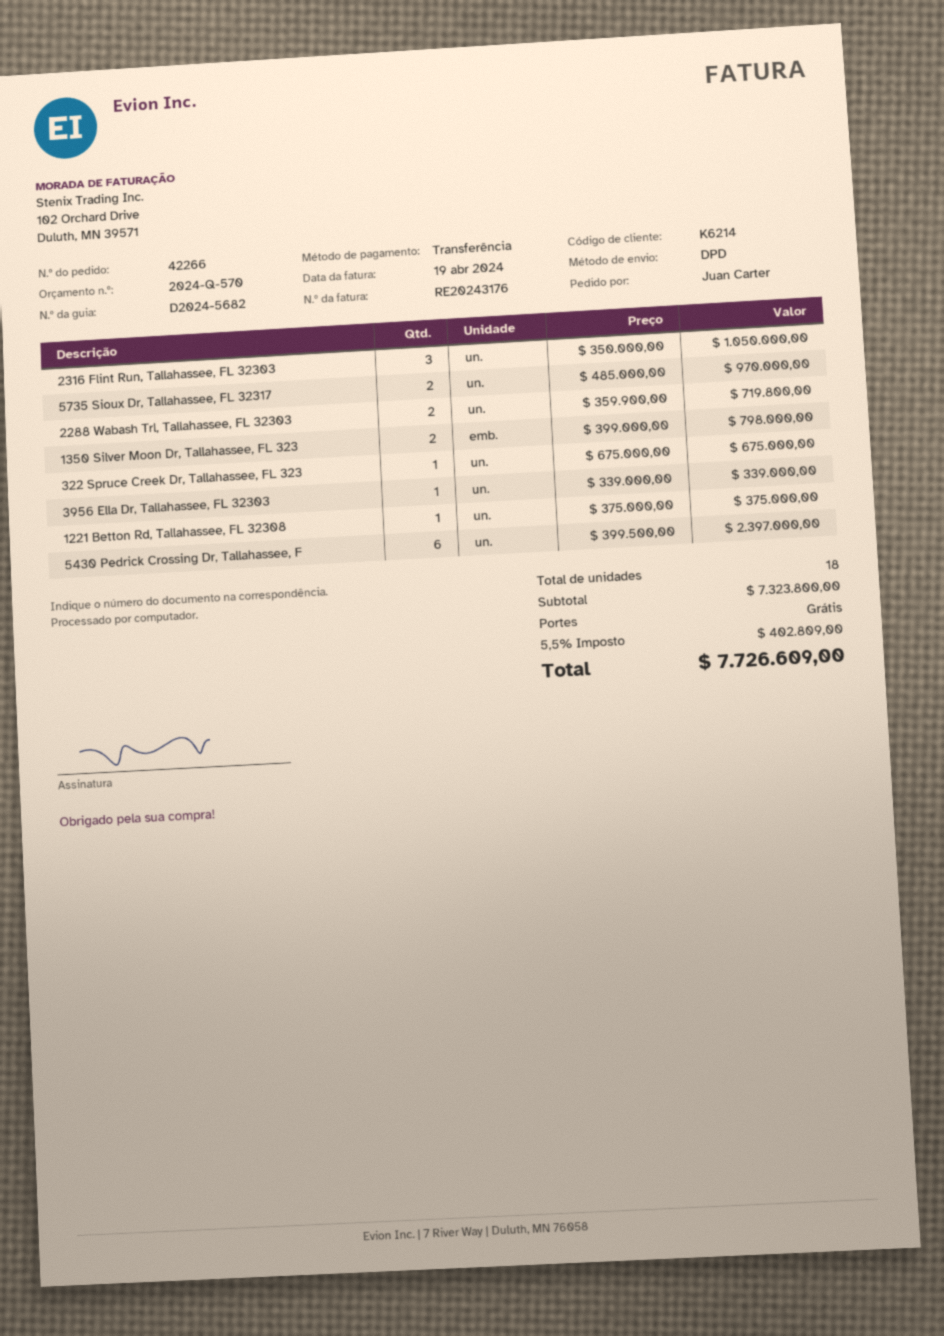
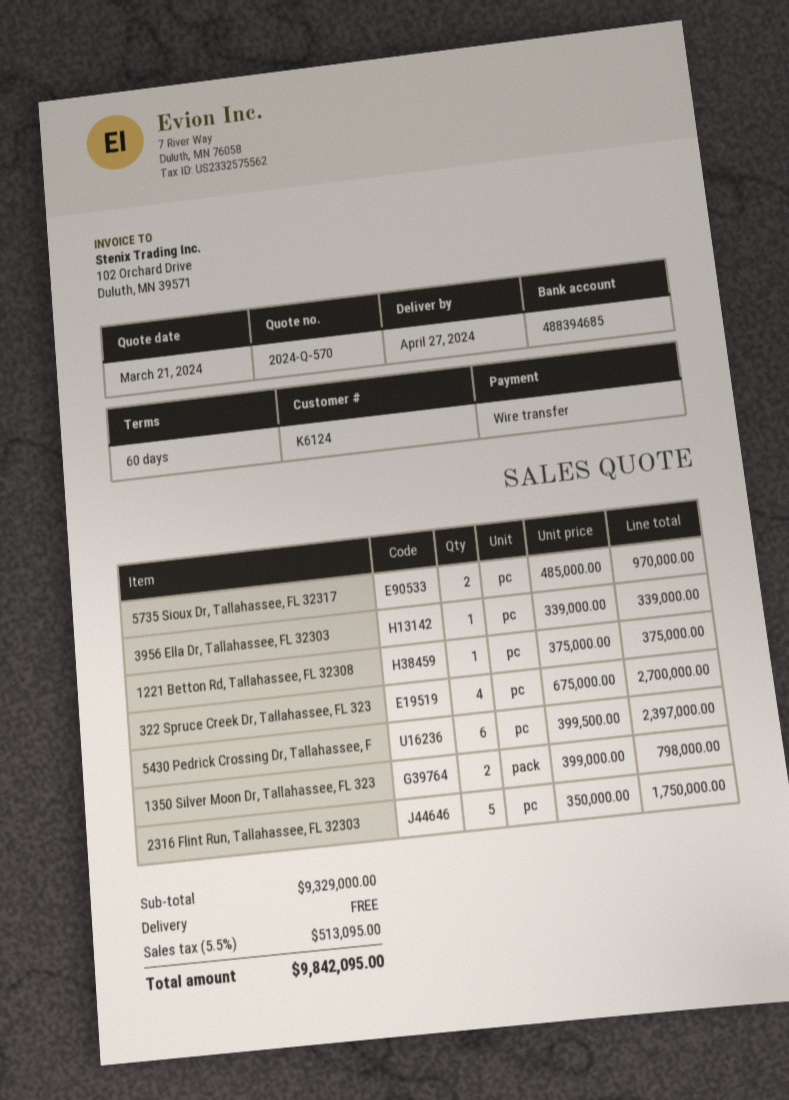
customer number: K6214 -> K6124
2316 Flint Run, Tallahassee, FL 32303: 3 x 350000.00 = 1050000.00 -> 5 x 350000.00 = 1750000.00
2288 Wabash Trl, Tallahassee, FL 32303: 2 x 359900.00 = 719800.00 -> none
322 Spruce Creek Dr, Tallahassee, FL 323: 1 x 675000.00 = 675000.00 -> 4 x 675000.00 = 2700000.00
subtotal: 7323800.00 -> 9329000.00
tax: 5.5% = 402809.00 -> 5.5% = 513095.00
total: 7726609.00 -> 9842095.00

